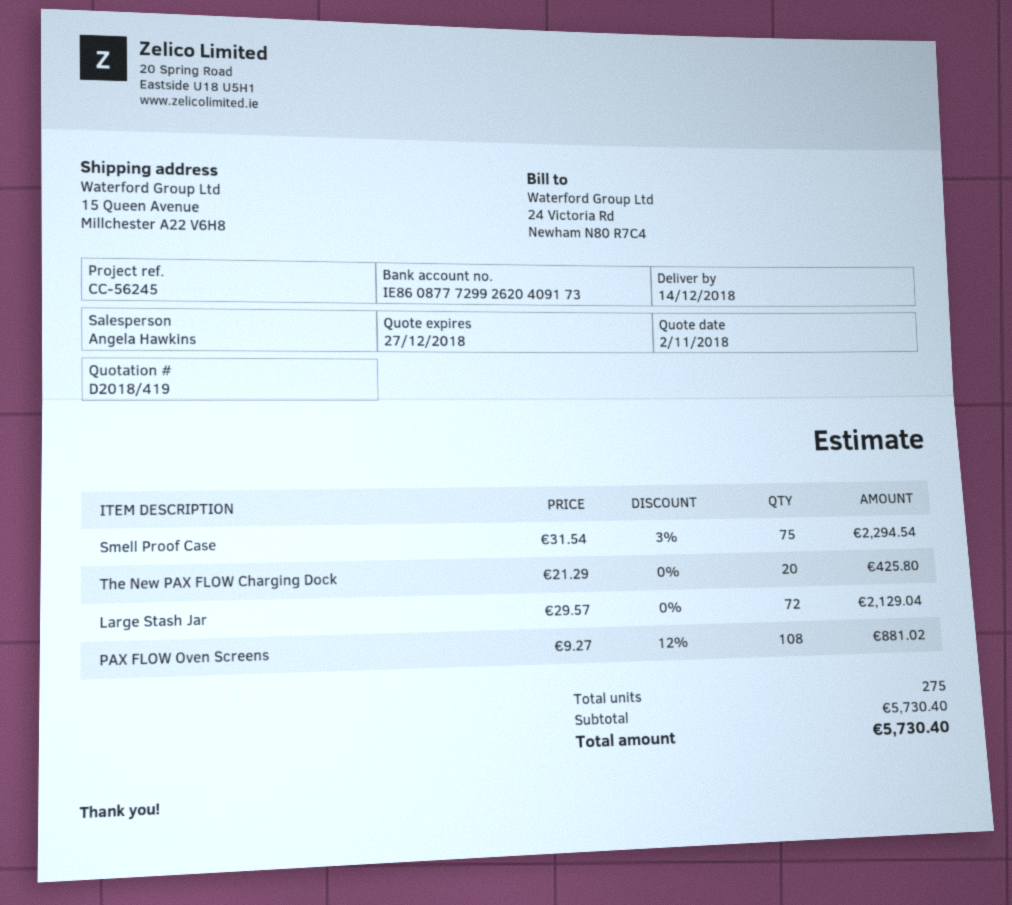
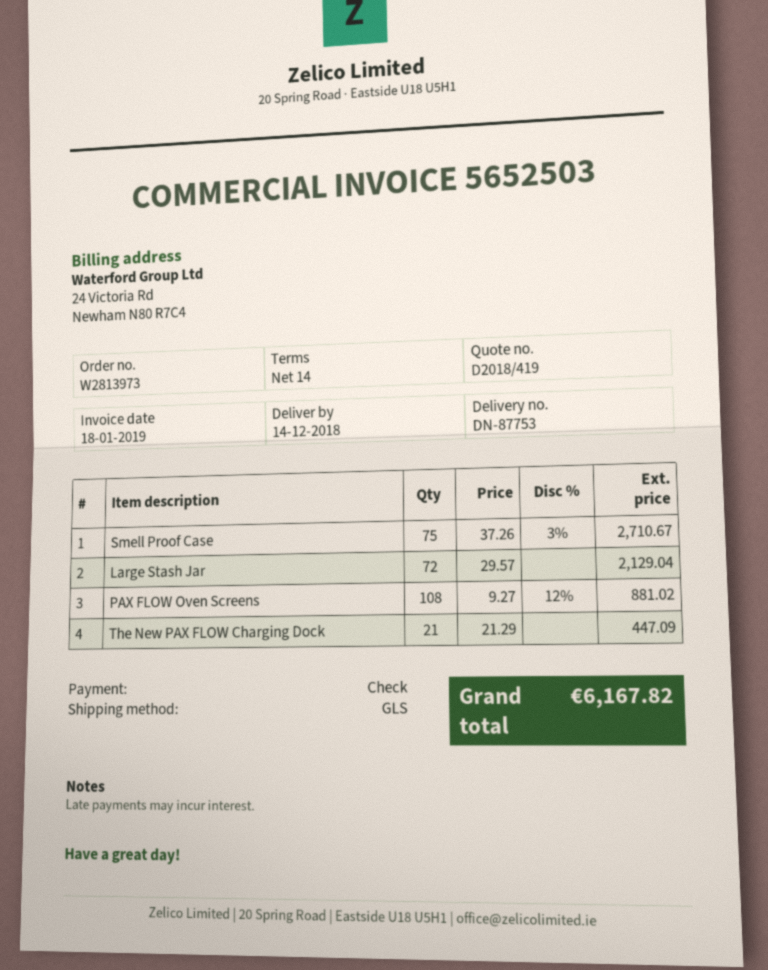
Smell Proof Case: 75 x 31.54 - 3% = 2294.54 -> 75 x 37.26 - 3% = 2710.67
The New PAX FLOW Charging Dock: 20 x 21.29 = 425.80 -> 21 x 21.29 = 447.09
total: 5730.40 -> 6167.82

